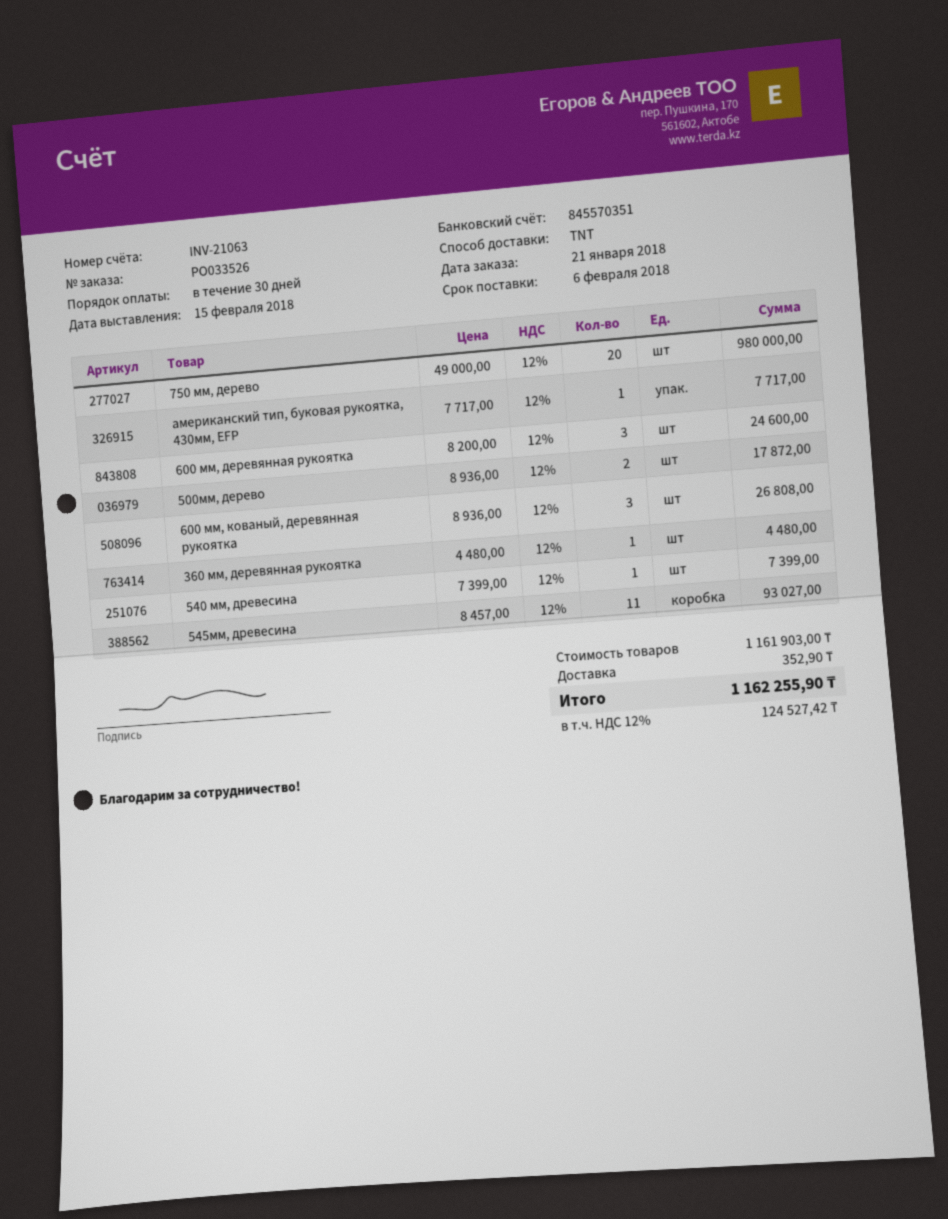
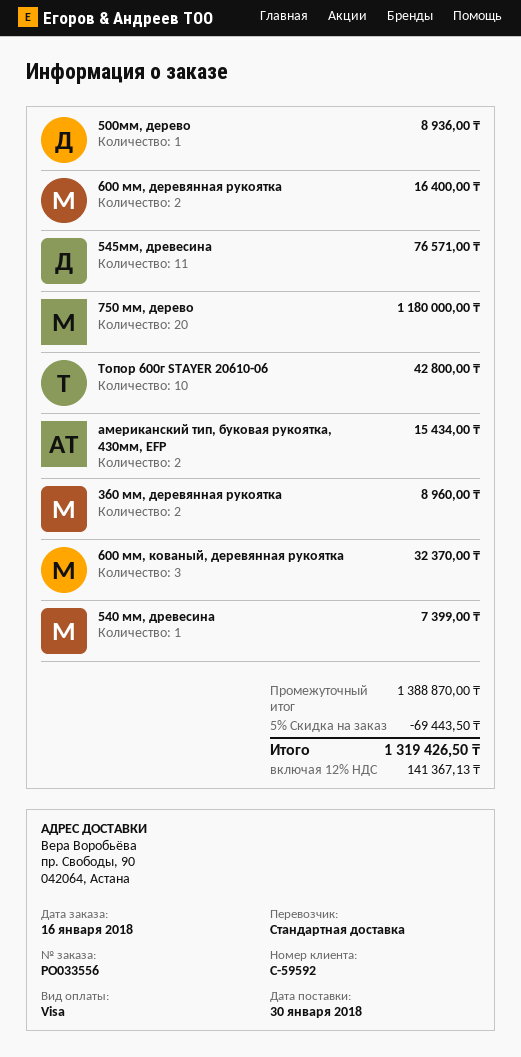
order number: PO033526 -> PO033556
order date: 2018-01-21 -> 2018-01-16
delivery date: 2018-02-06 -> 2018-01-30
shipping method: TNT -> standard
750 мм, дерево: 20 for 980000.00 -> 20 for 1180000.00
американский тип, буковая рукоятка, 430мм, EFP: 1 for 7717.00 -> 2 for 15434.00
600 мм, деревянная рукоятка: 3 for 24600.00 -> 2 for 16400.00
500мм, дерево: 2 for 17872.00 -> 1 for 8936.00
600 мм, кованый, деревянная рукоятка: 3 for 26808.00 -> 3 for 32370.00
360 мм, деревянная рукоятка: 1 for 4480.00 -> 2 for 8960.00
545мм, древесина: 11 for 93027.00 -> 11 for 76571.00
Топор 600г STAYER 20610-06: none -> 10 for 42800.00
subtotal: 1161903.00 -> 1388870.00
discount: none -> 5% = 69443.50
shipping: 352.90 -> none
tax: 12% = 124527.42 -> 12% = 141367.13
total: 1162255.90 -> 1319426.50

